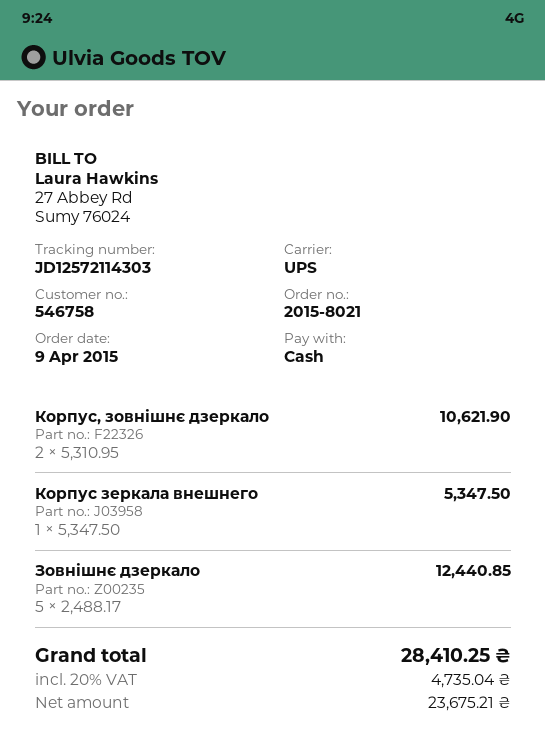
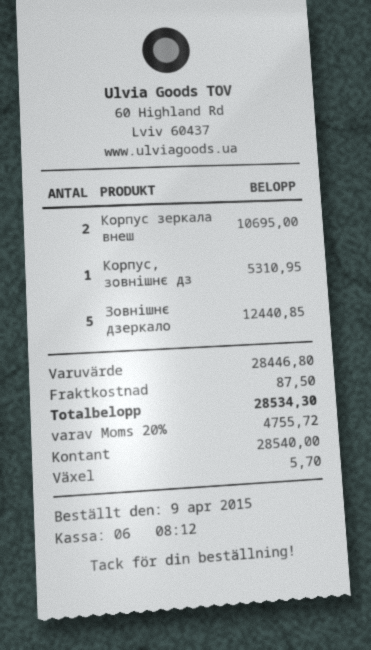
Корпус, зовнішнє дзеркало: 2 for 10621.90 -> 1 for 5310.95
Корпус зеркала внешнего: 1 for 5347.50 -> 2 for 10695.00
shipping: none -> 87.50
tax: 20% = 4735.04 -> 20% = 4755.72
total: 28410.25 -> 28534.30

